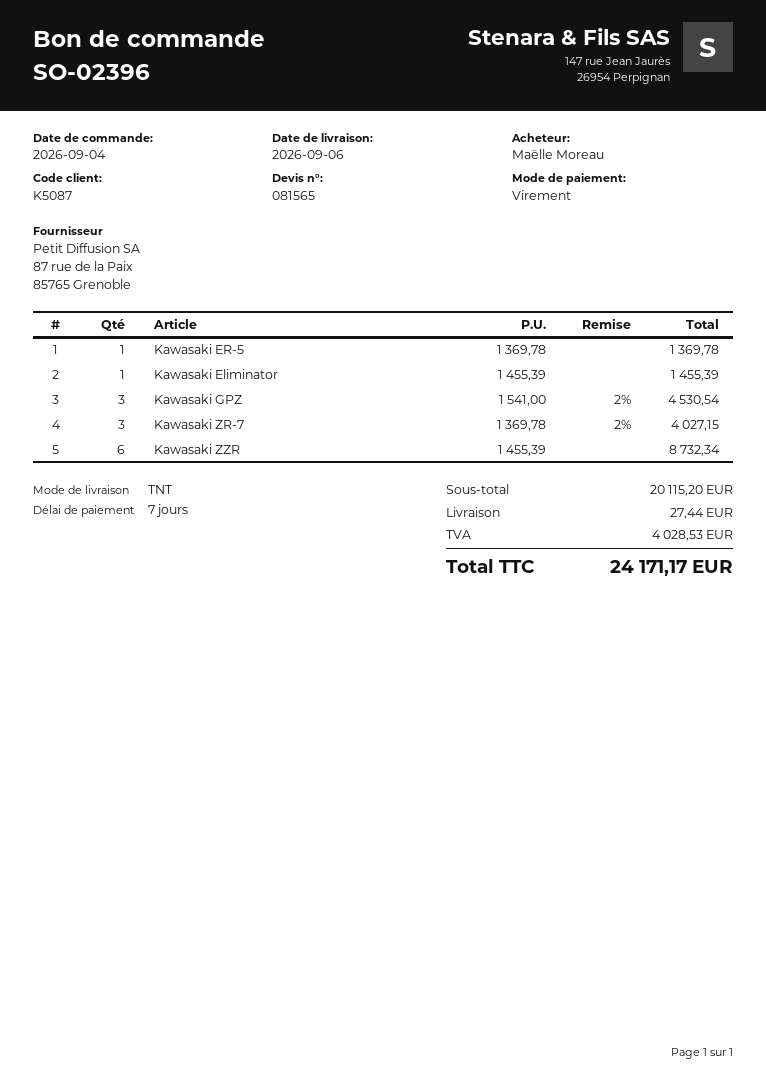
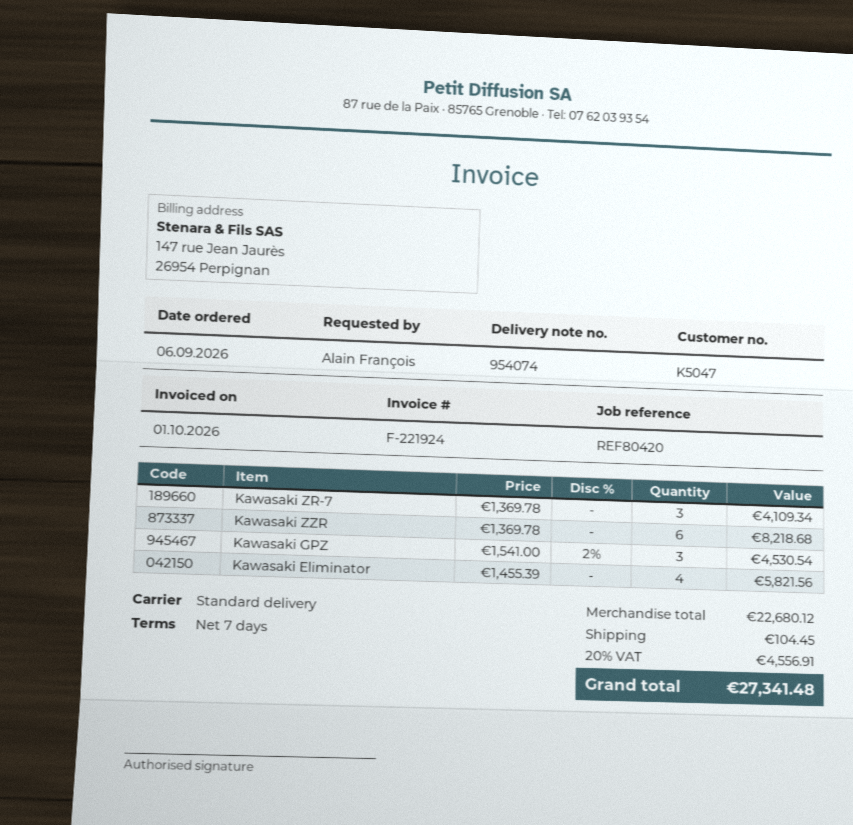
order date: 2026-09-04 -> 2026-09-06
customer number: K5087 -> K5047
ordered by: Maëlle Moreau -> Alain François
shipping method: TNT -> standard
Kawasaki ER-5: 1 x 1369.78 = 1369.78 -> none
Kawasaki Eliminator: 1 x 1455.39 = 1455.39 -> 4 x 1455.39 = 5821.56
Kawasaki ZR-7: 3 x 1369.78 - 2% = 4027.15 -> 3 x 1369.78 = 4109.34
Kawasaki ZZR: 6 x 1455.39 = 8732.34 -> 6 x 1369.78 = 8218.68
subtotal: 20115.20 -> 22680.12
shipping: 27.44 -> 104.45
tax: 4028.53 -> 4556.91
total: 24171.17 -> 27341.48

